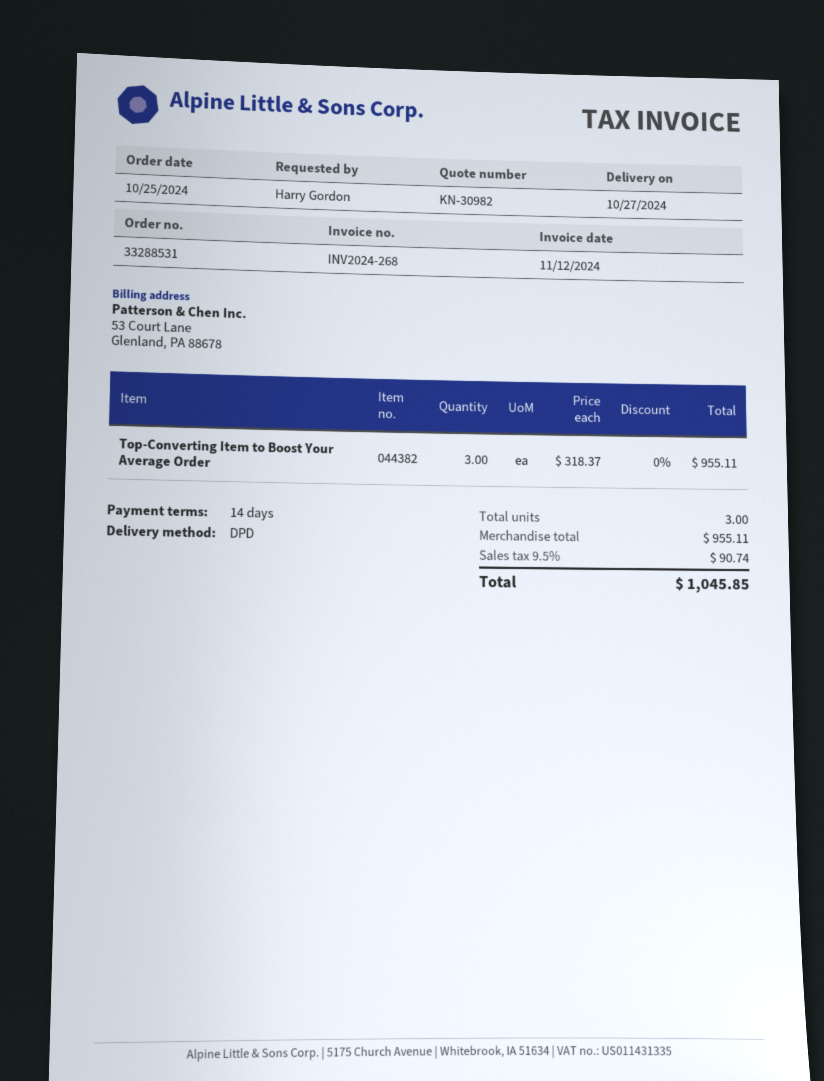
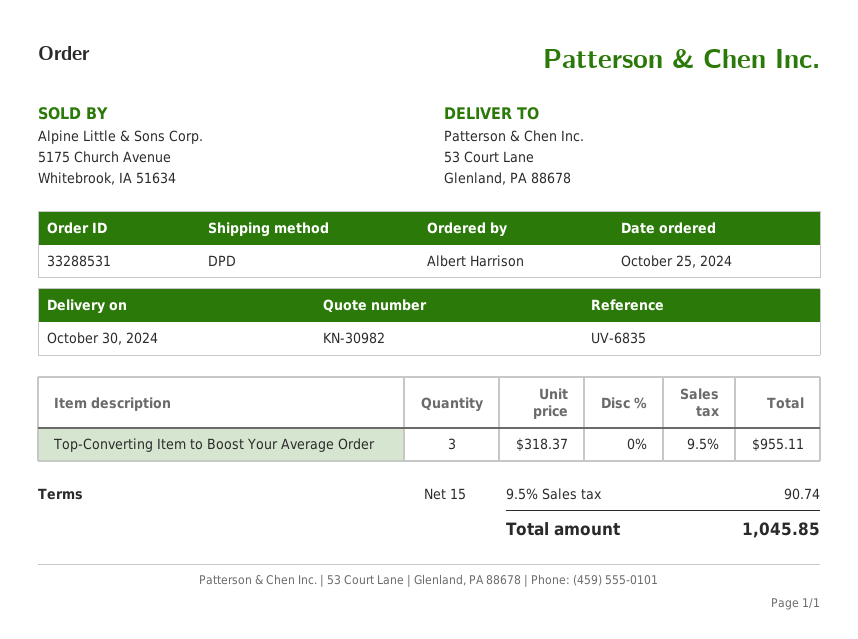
delivery date: 2024-10-27 -> 2024-10-30
payment terms: 14 days -> 15 days
ordered by: Harry Gordon -> Albert Harrison

